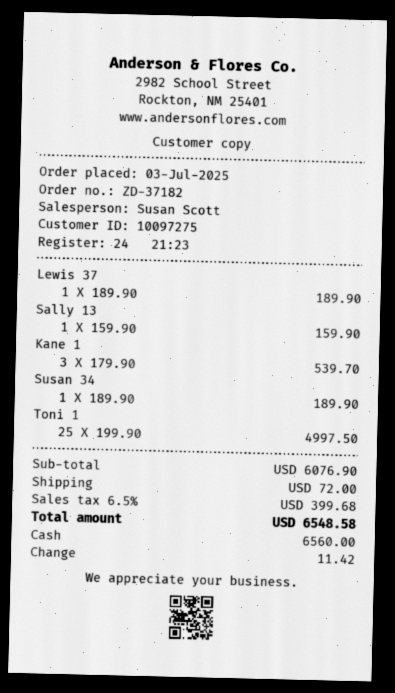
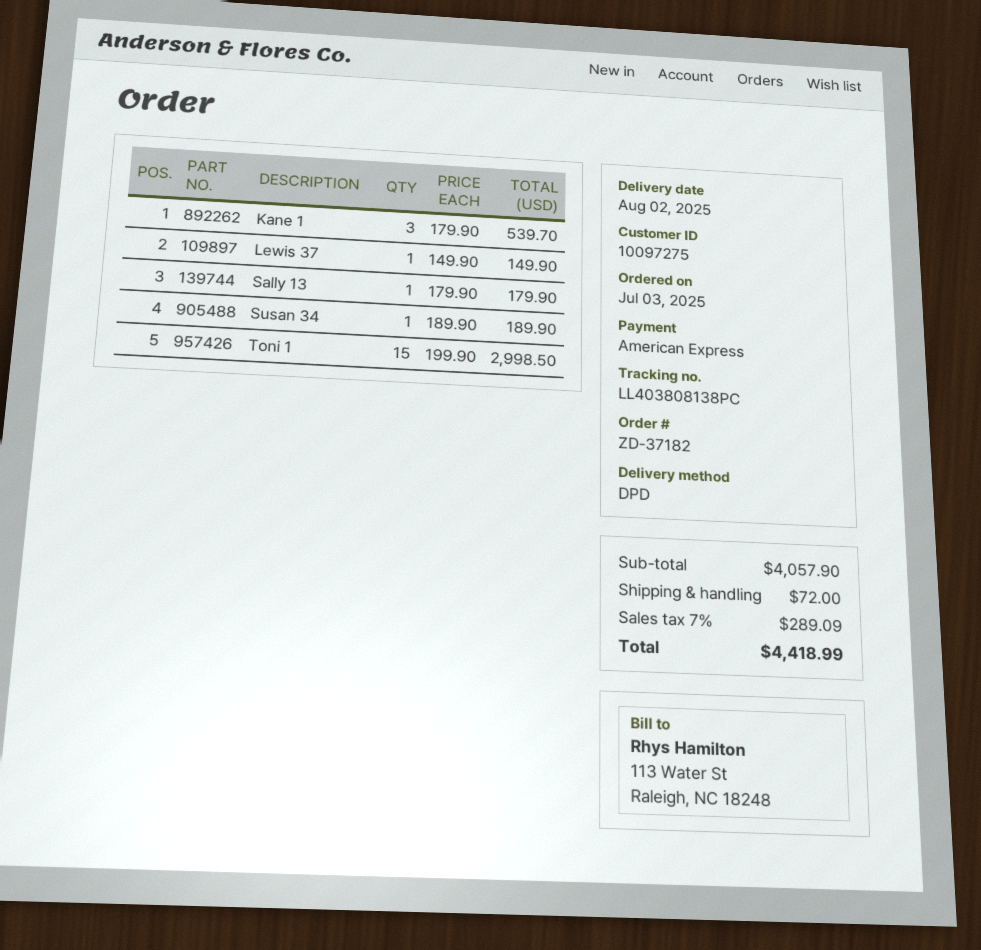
payment method: cash -> American Express
Lewis 37: 1 x 189.90 = 189.90 -> 1 x 149.90 = 149.90
Sally 13: 1 x 159.90 = 159.90 -> 1 x 179.90 = 179.90
Toni 1: 25 x 199.90 = 4997.50 -> 15 x 199.90 = 2998.50
subtotal: 6076.90 -> 4057.90
tax: 6.5% = 399.68 -> 7% = 289.09
total: 6548.58 -> 4418.99

